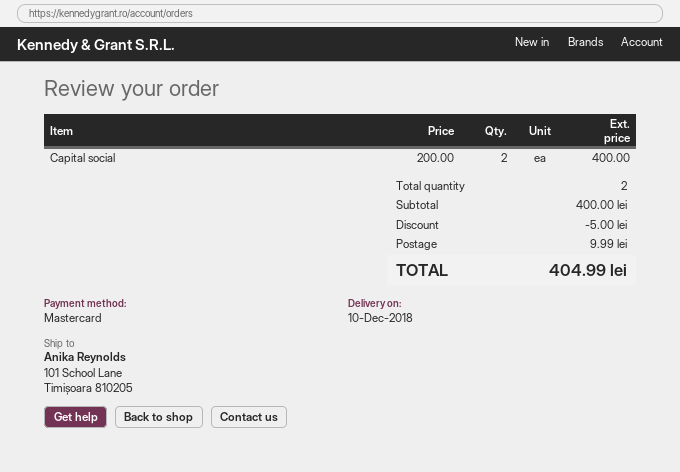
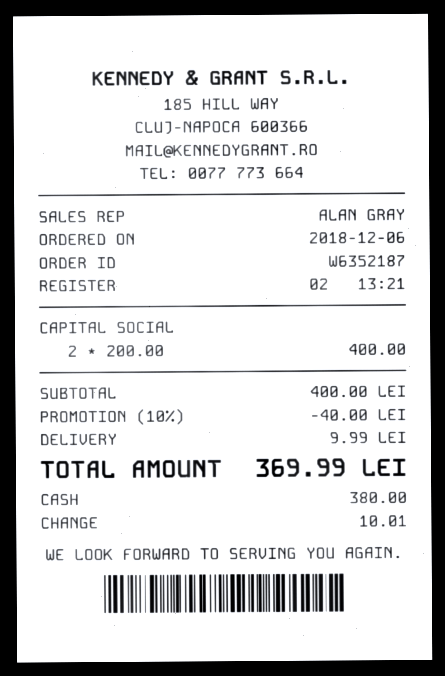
payment method: Mastercard -> cash
discount: 5.00 -> 40.00
total: 404.99 -> 369.99

